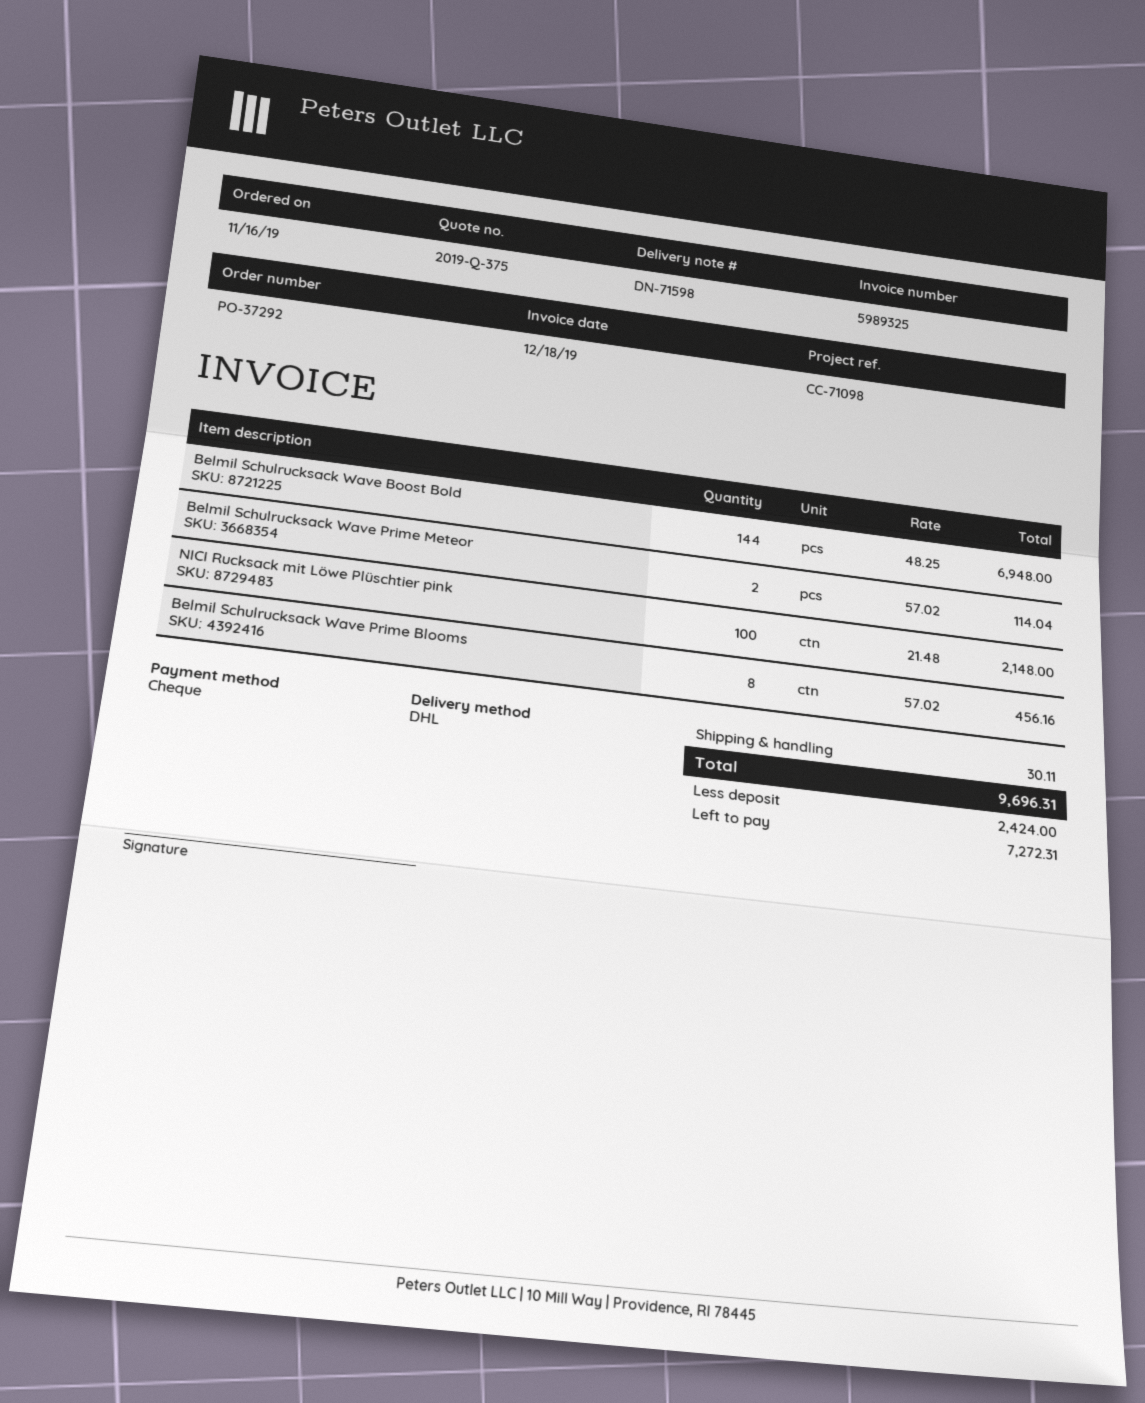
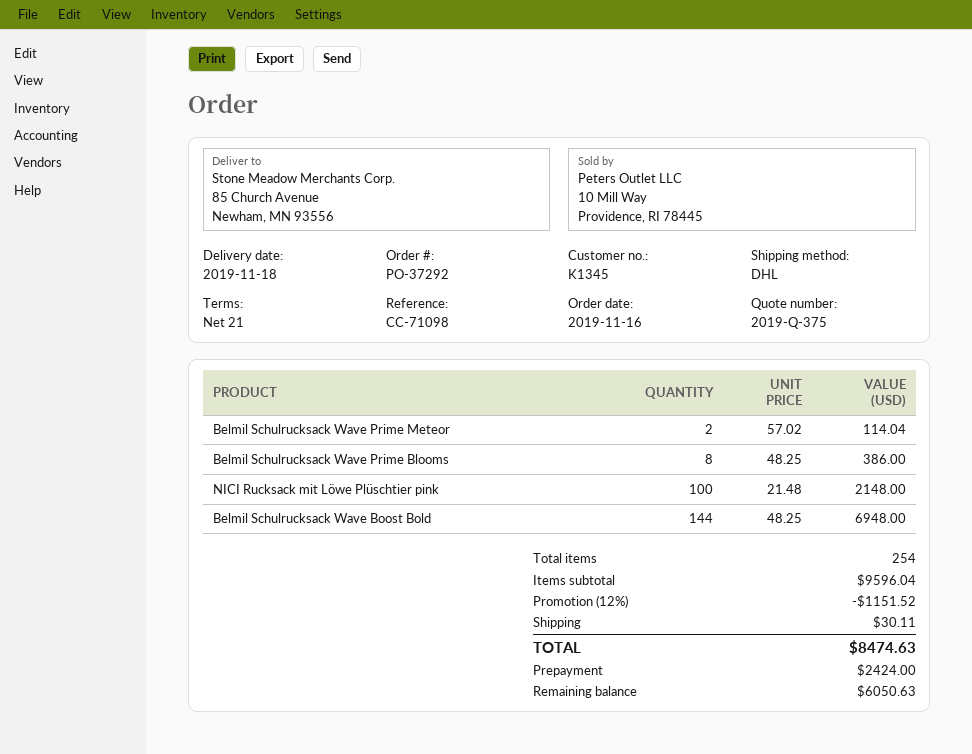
Belmil Schulrucksack Wave Prime Blooms: 8 x 57.02 = 456.16 -> 8 x 48.25 = 386.00
discount: none -> 12% = 1151.52
total: 9696.31 -> 8474.63
balance: 7272.31 -> 6050.63

